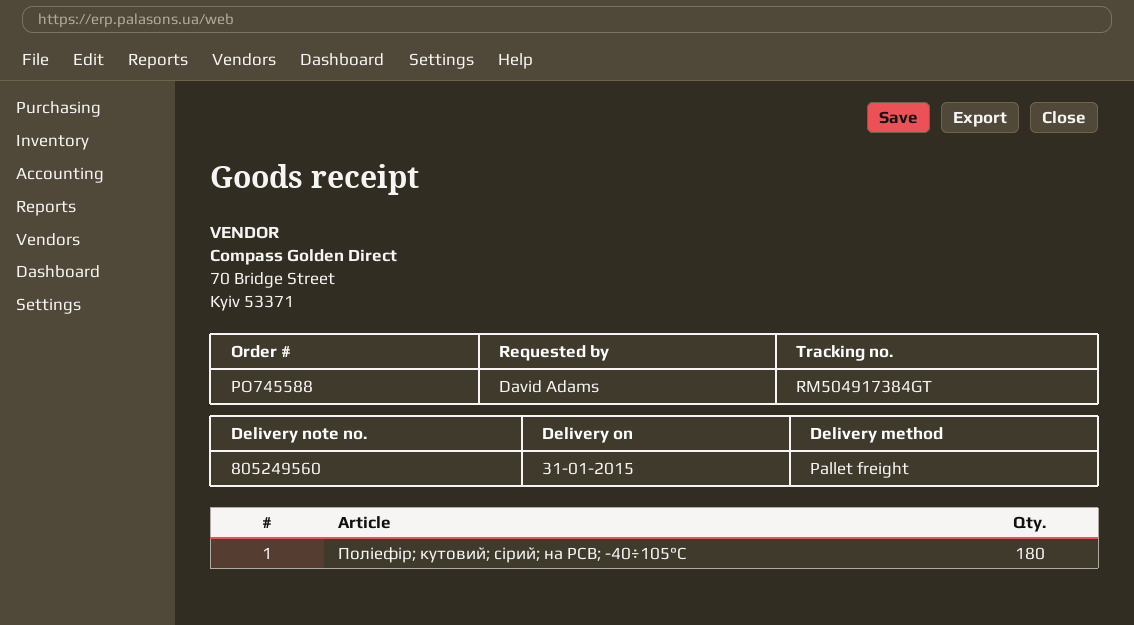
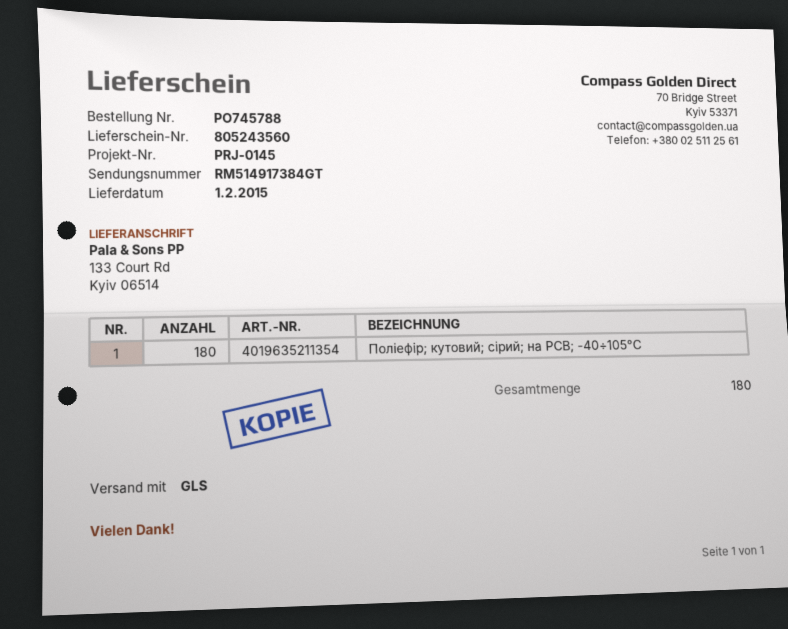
order number: PO745588 -> PO745788
delivery note number: 805249560 -> 805243560
delivery date: 2015-01-31 -> 2015-02-01
shipping method: pallet freight -> GLS
tracking number: RM504917384GT -> RM514917384GT

